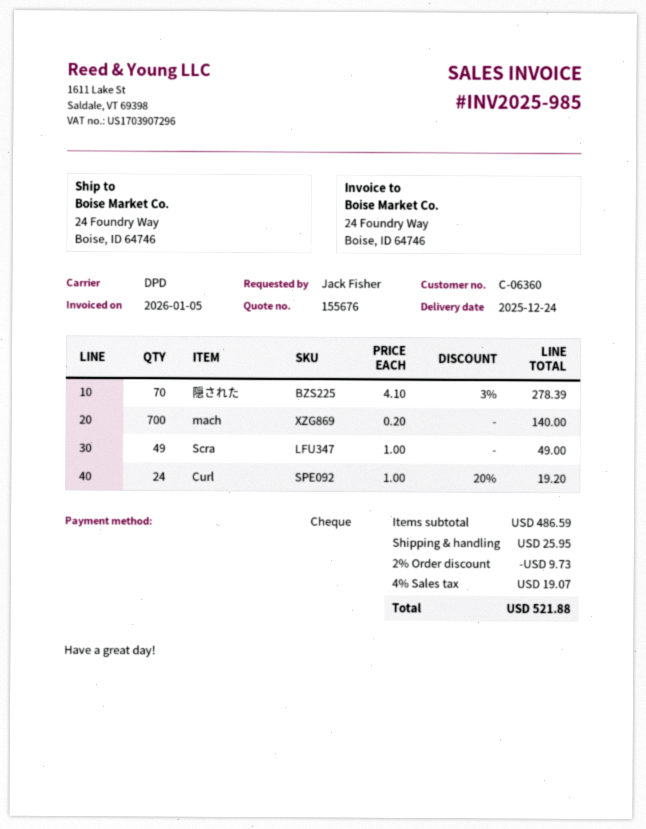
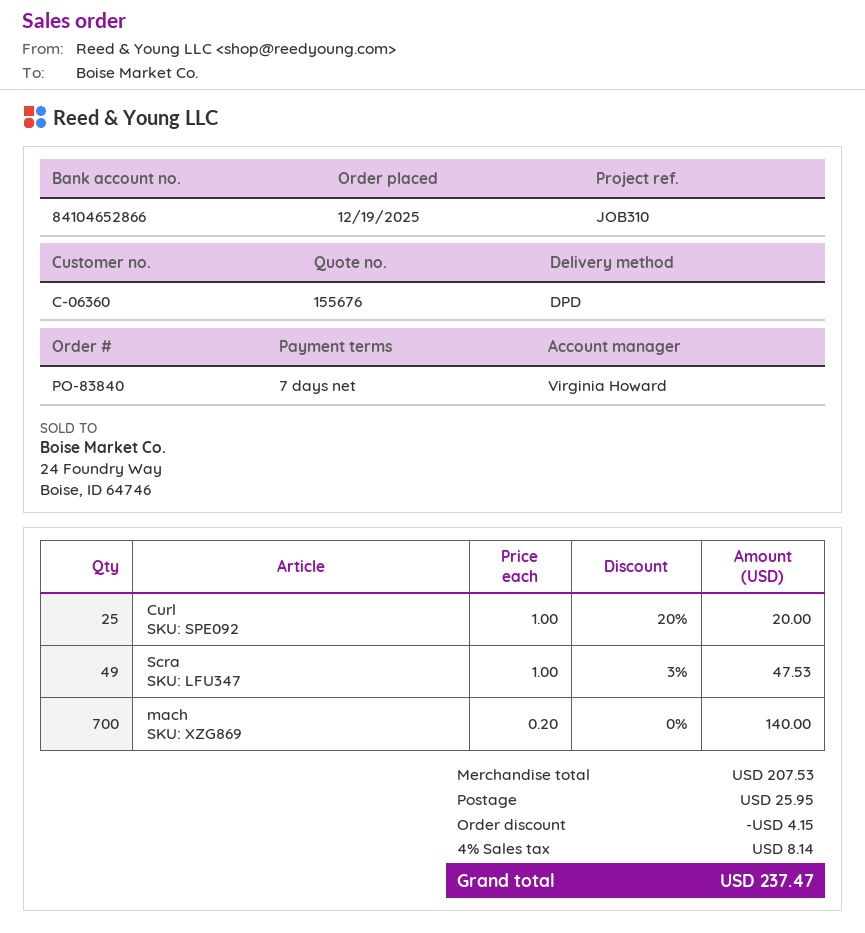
隠された: 70 x 4.10 - 3% = 278.39 -> none
Scra: 49 x 1.00 = 49.00 -> 49 x 1.00 - 3% = 47.53
Curl: 24 x 1.00 - 20% = 19.20 -> 25 x 1.00 - 20% = 20.00
subtotal: 486.59 -> 207.53
discount: 9.73 -> 4.15
tax: 4% = 19.07 -> 4% = 8.14
total: 521.88 -> 237.47

